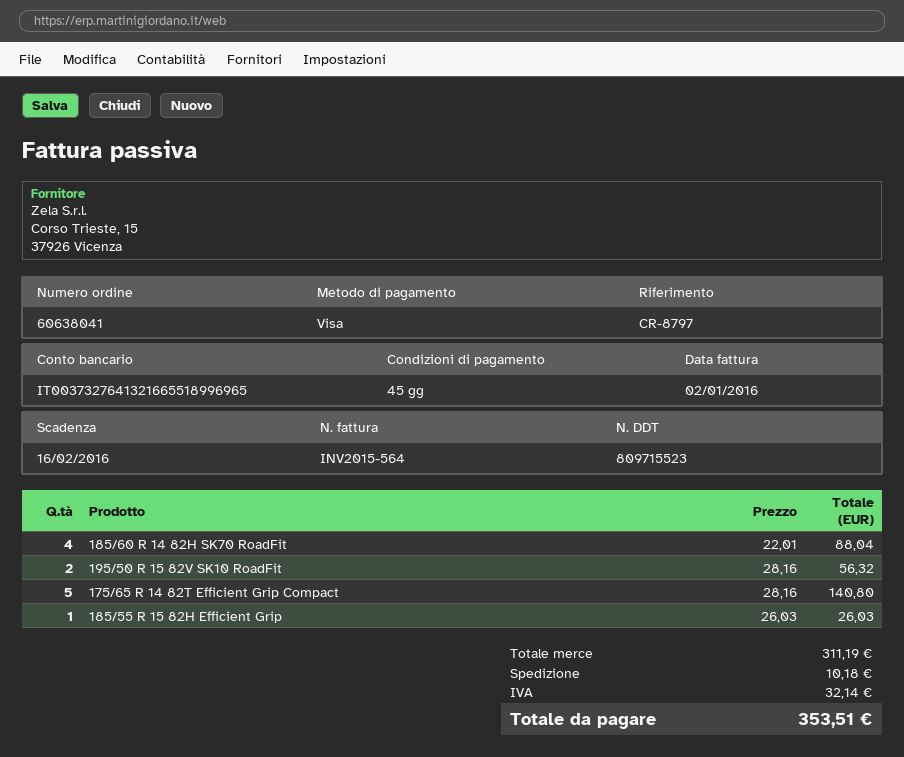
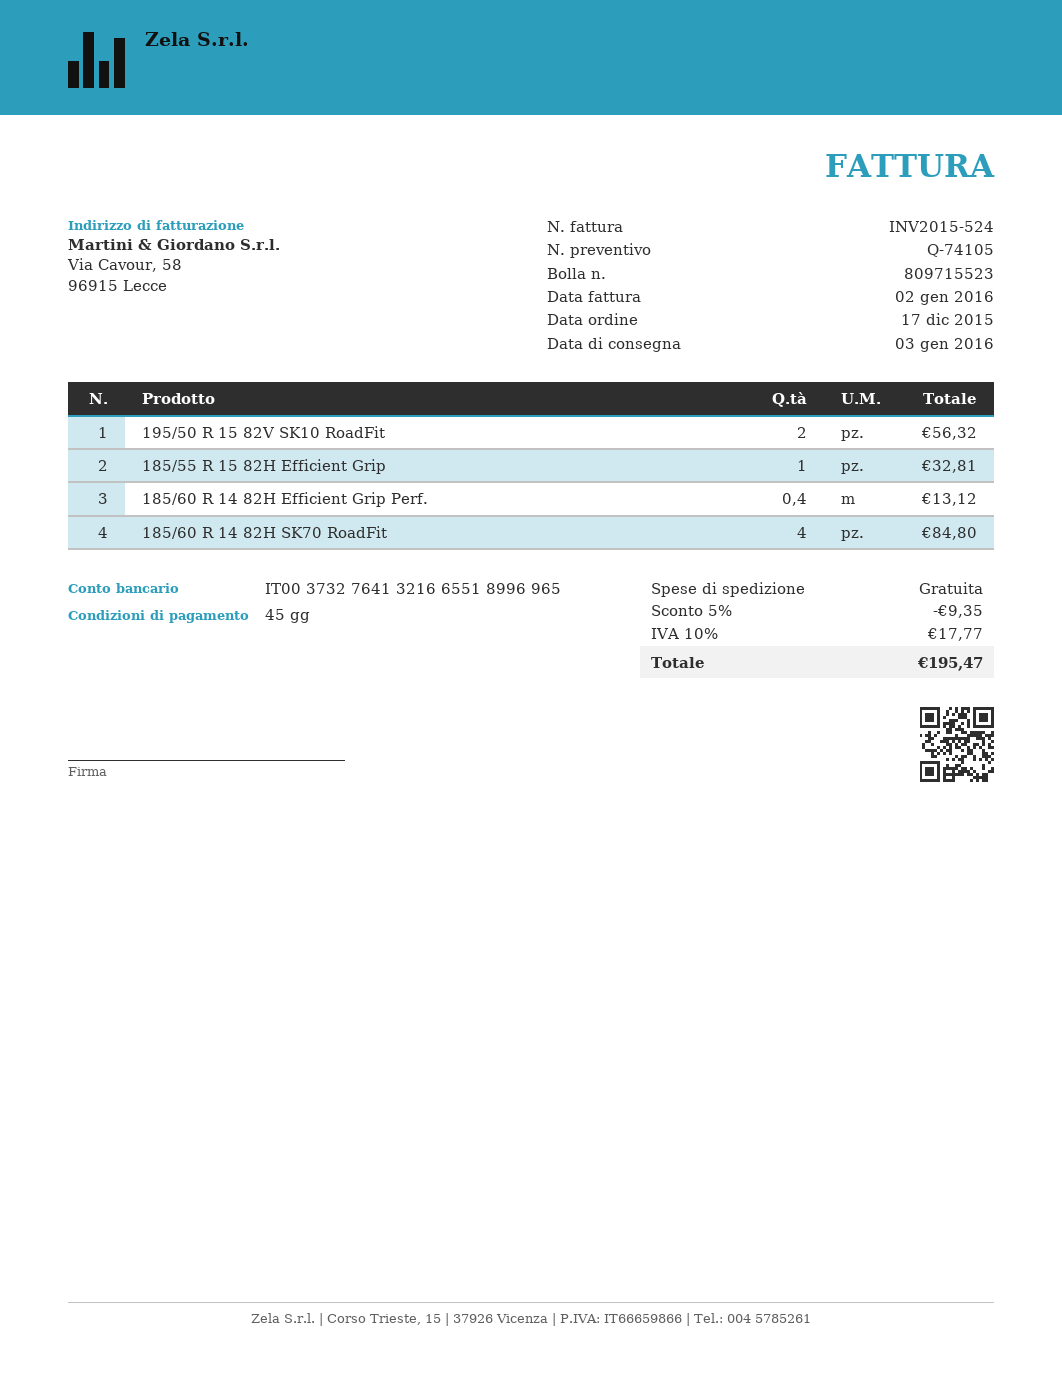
invoice number: INV2015-564 -> INV2015-524
185/60 R 14 82H SK70 RoadFit: 4 for 88.04 -> 4 for 84.80
175/65 R 14 82T Efficient Grip Compact: 5 for 140.80 -> none
185/55 R 15 82H Efficient Grip: 1 for 26.03 -> 1 for 32.81
185/60 R 14 82H Efficient Grip Perf.: none -> 0.4 for 13.12
discount: none -> 5% = 9.35
shipping: 10.18 -> 0.00
tax: 32.14 -> 17.77
total: 353.51 -> 195.47

